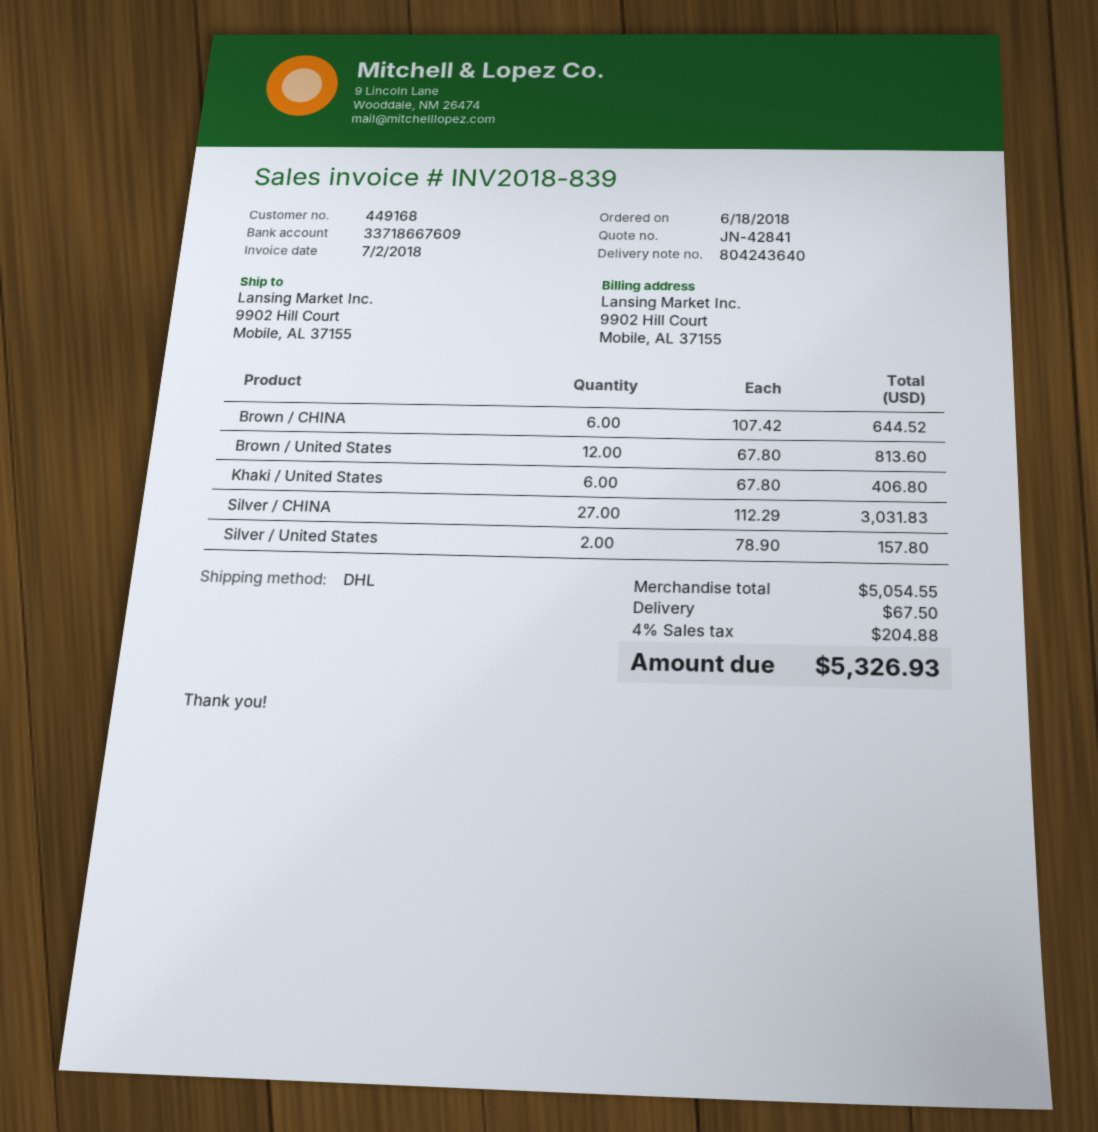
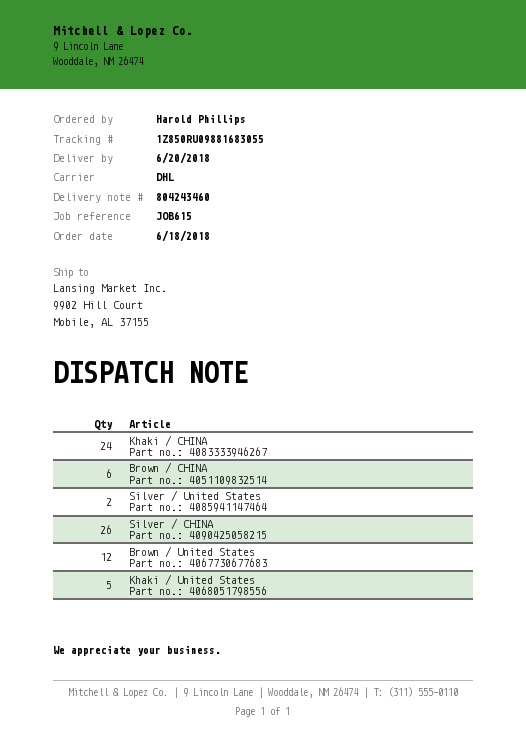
delivery note number: 804243640 -> 804243460
Khaki / United States: 6 -> 5
Silver / CHINA: 27 -> 26
Khaki / CHINA: none -> 24

